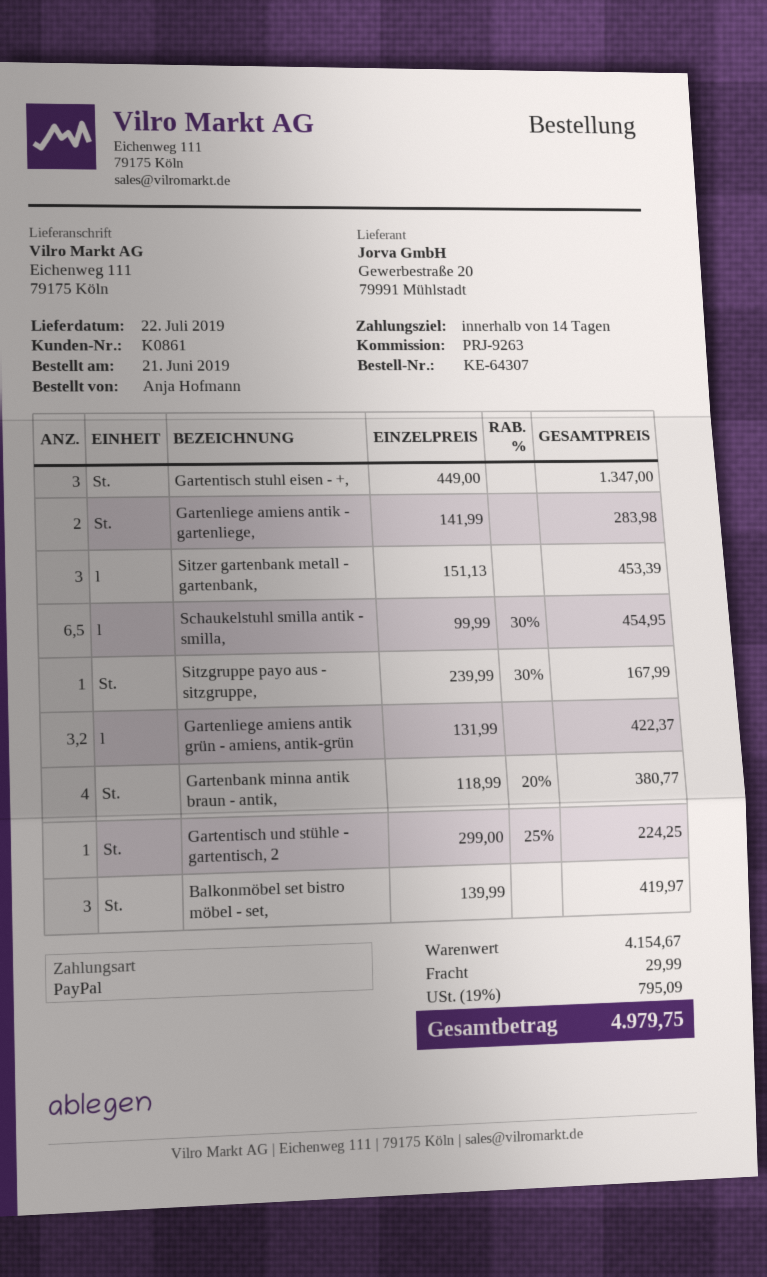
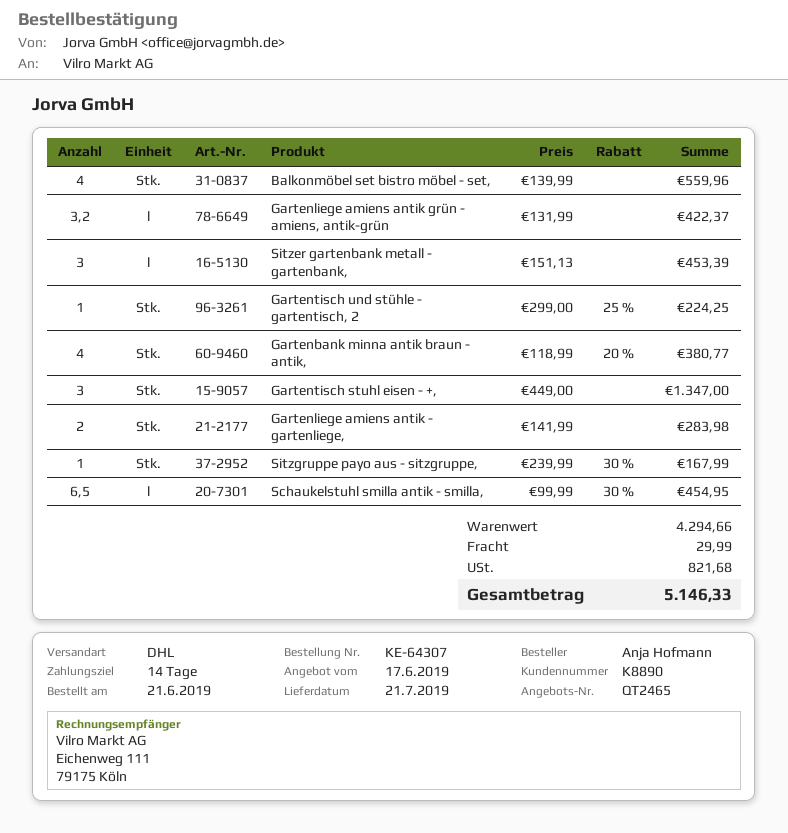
delivery date: 2019-07-22 -> 2019-07-21
customer number: K0861 -> K8890
Balkonmöbel set bistro möbel - set,: 3 x 139.99 = 419.97 -> 4 x 139.99 = 559.96
subtotal: 4154.67 -> 4294.66
tax: 795.09 -> 821.68
total: 4979.75 -> 5146.33

